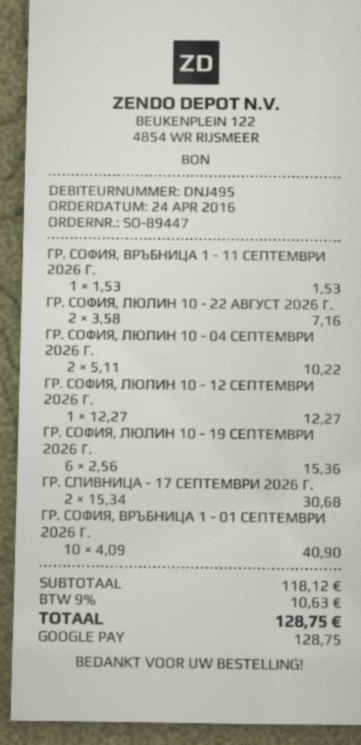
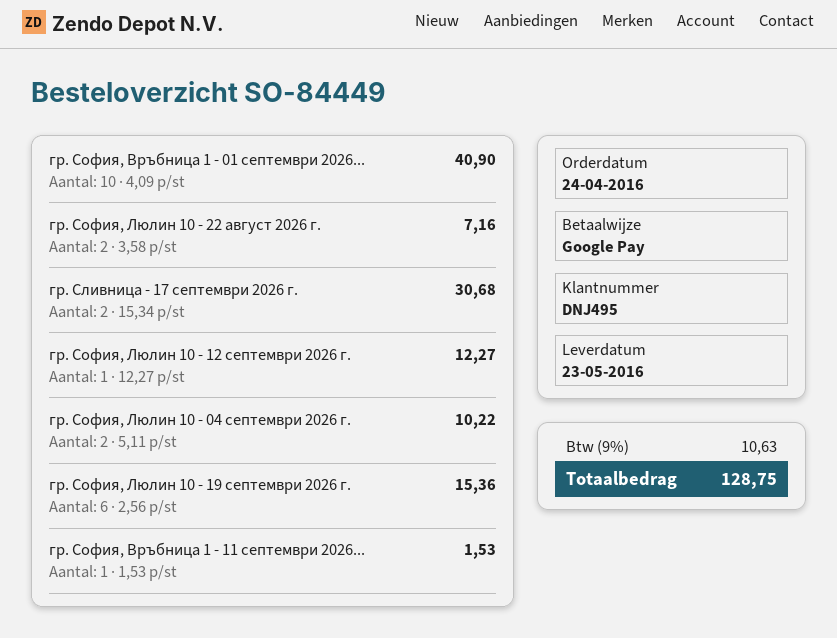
order number: SO-89447 -> SO-84449

